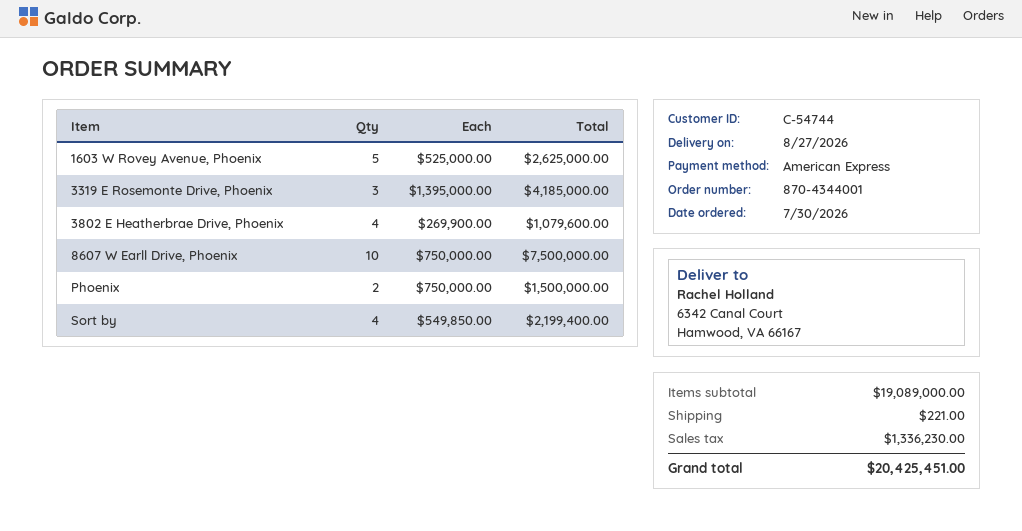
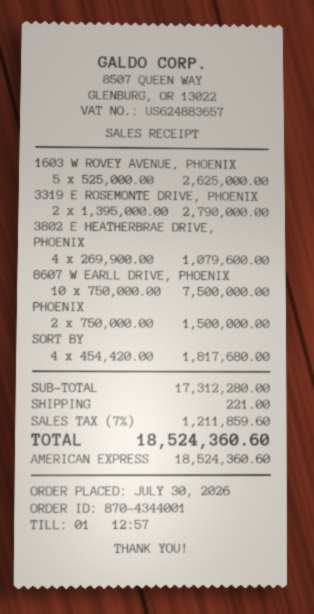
3319 E Rosemonte Drive, Phoenix: 3 x 1395000.00 = 4185000.00 -> 2 x 1395000.00 = 2790000.00
Sort by: 4 x 549850.00 = 2199400.00 -> 4 x 454420.00 = 1817680.00
subtotal: 19089000.00 -> 17312280.00
tax: 1336230.00 -> 1211859.60
total: 20425451.00 -> 18524360.60

